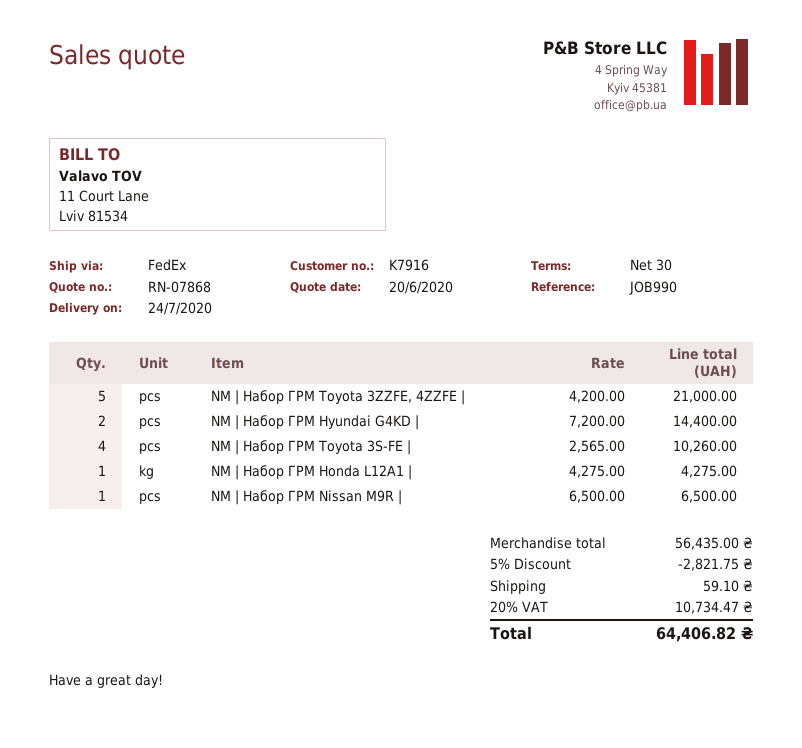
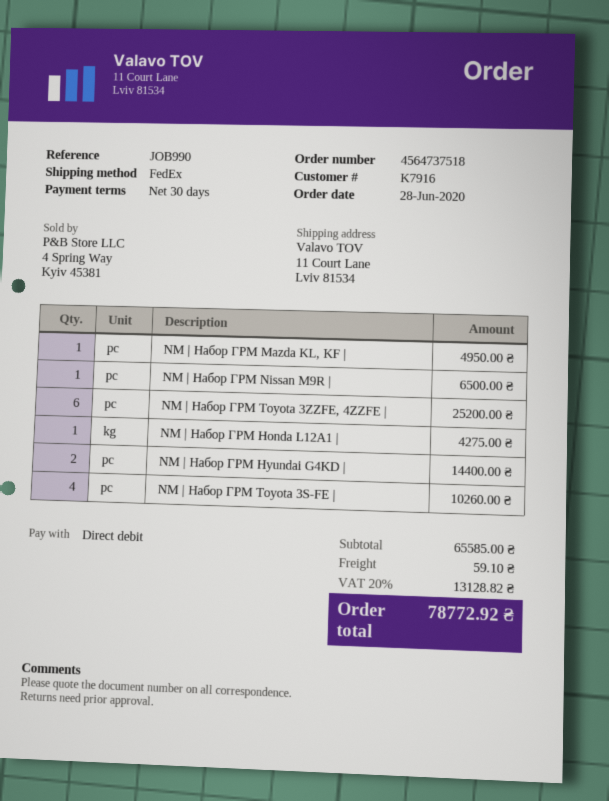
NM | Набор ГРМ Toyota 3ZZFE, 4ZZFE |: 5 for 21000.00 -> 6 for 25200.00
NM | Набор ГРМ Mazda KL, KF |: none -> 1 for 4950.00
subtotal: 56435.00 -> 65585.00
discount: 5% = 2821.75 -> none
tax: 20% = 10734.47 -> 20% = 13128.82
total: 64406.82 -> 78772.92

